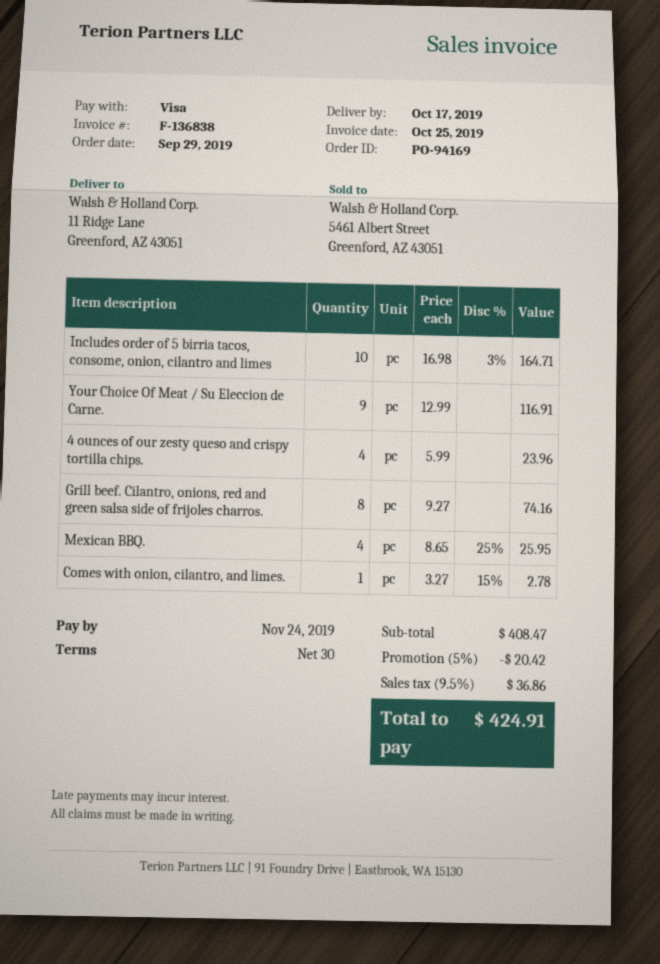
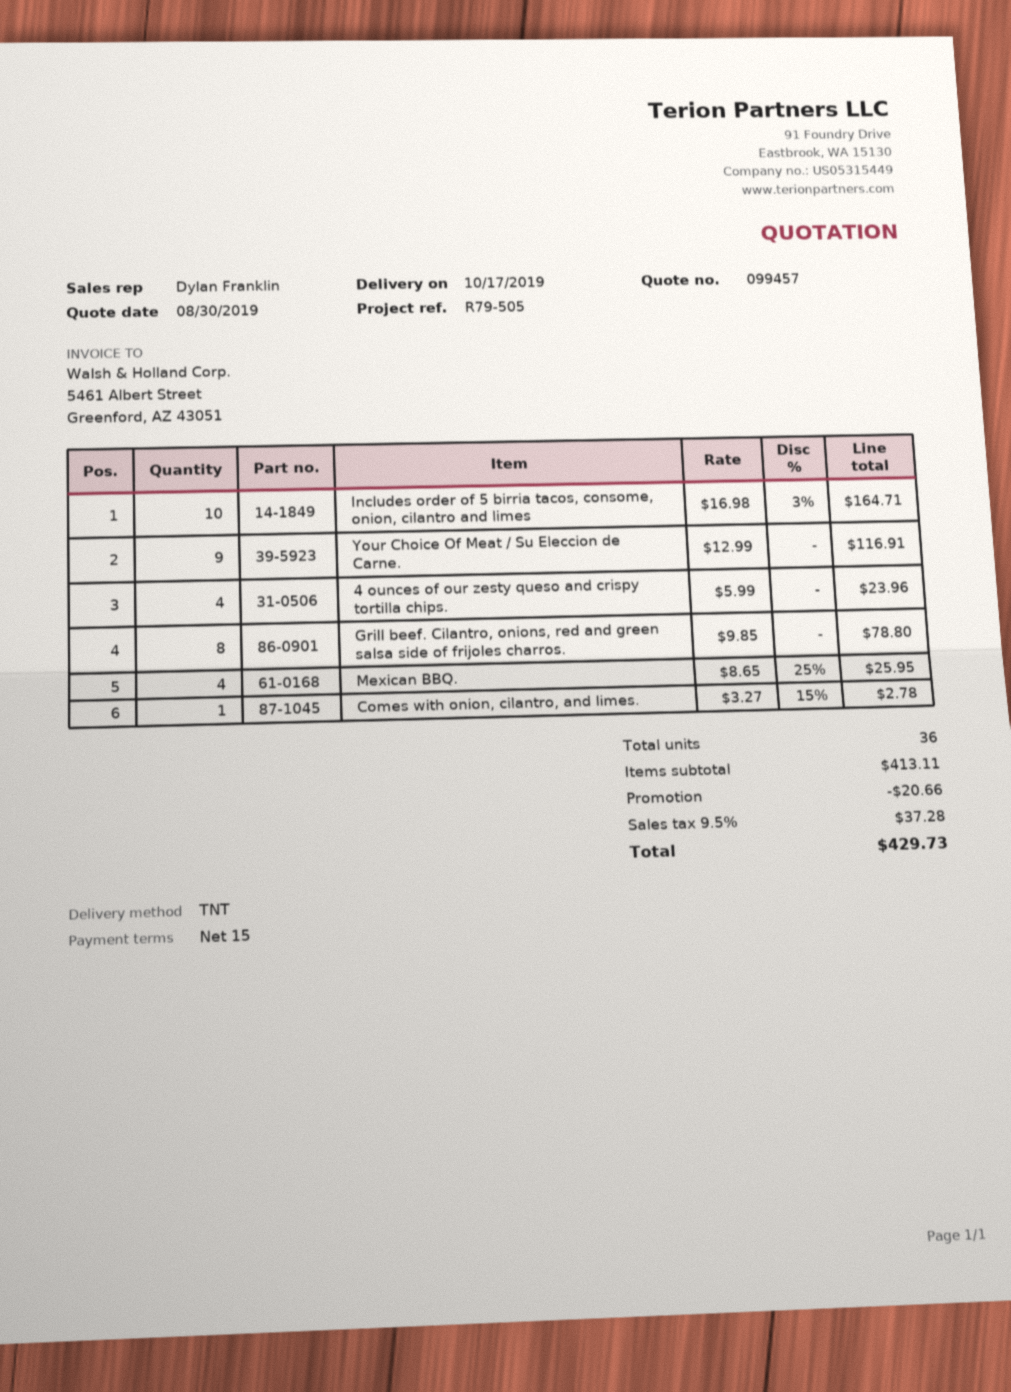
payment terms: 30 days -> 15 days
Grill beef. Cilantro, onions, red and green salsa side of frijoles charros.: 8 x 9.27 = 74.16 -> 8 x 9.85 = 78.80
subtotal: 408.47 -> 413.11
discount: 20.42 -> 20.66
tax: 9.5% = 36.86 -> 9.5% = 37.28
total: 424.91 -> 429.73

